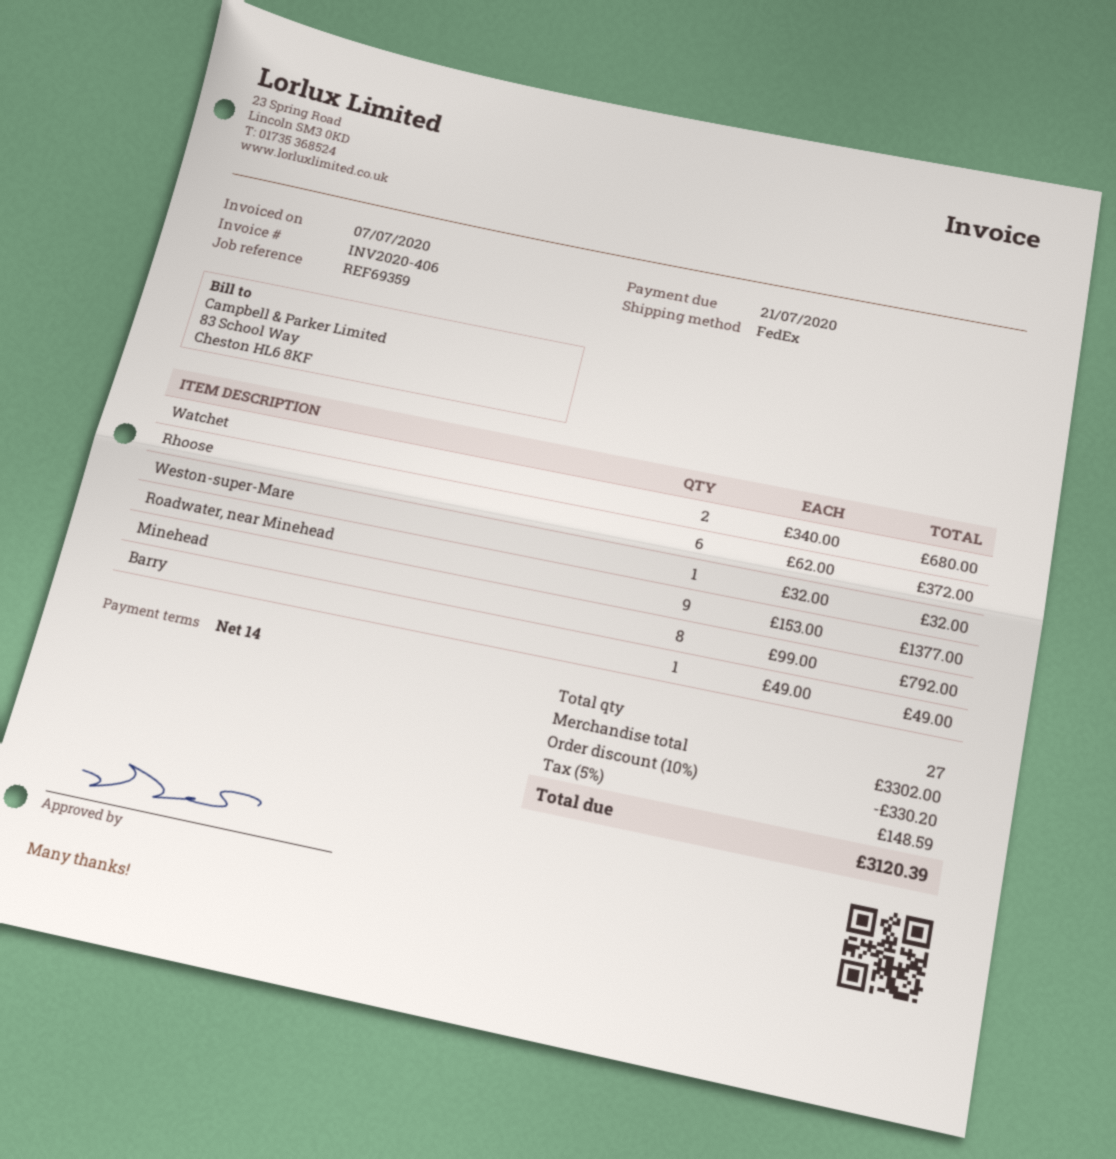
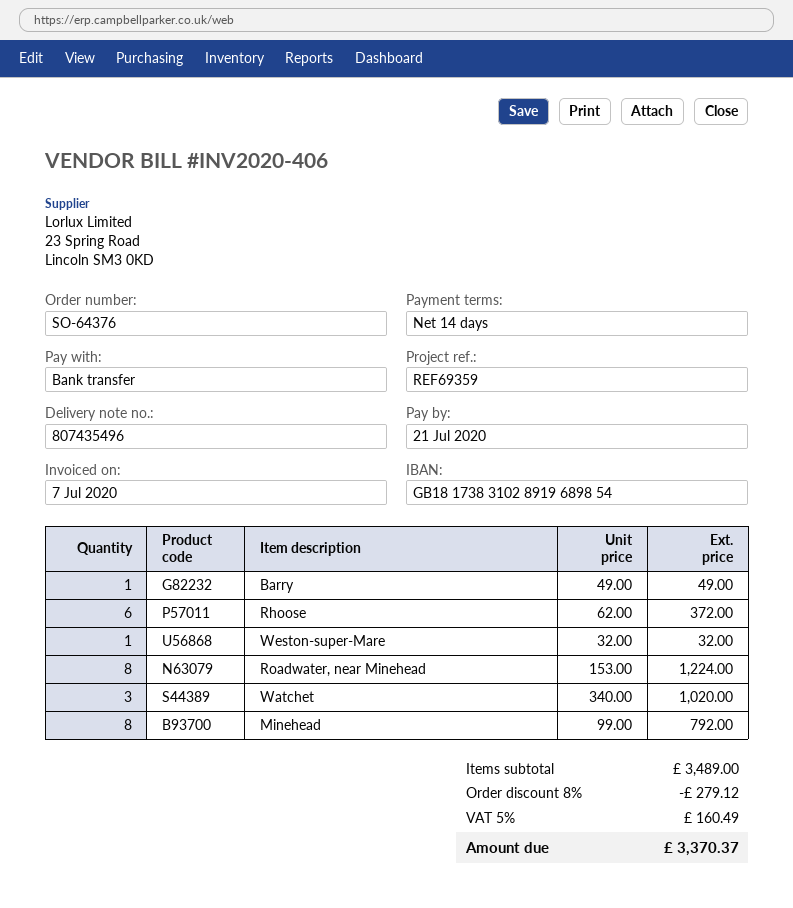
Watchet: 2 x 340.00 = 680.00 -> 3 x 340.00 = 1020.00
Roadwater, near Minehead: 9 x 153.00 = 1377.00 -> 8 x 153.00 = 1224.00
subtotal: 3302.00 -> 3489.00
discount: 10% = 330.20 -> 8% = 279.12
tax: 5% = 148.59 -> 5% = 160.49
total: 3120.39 -> 3370.37

